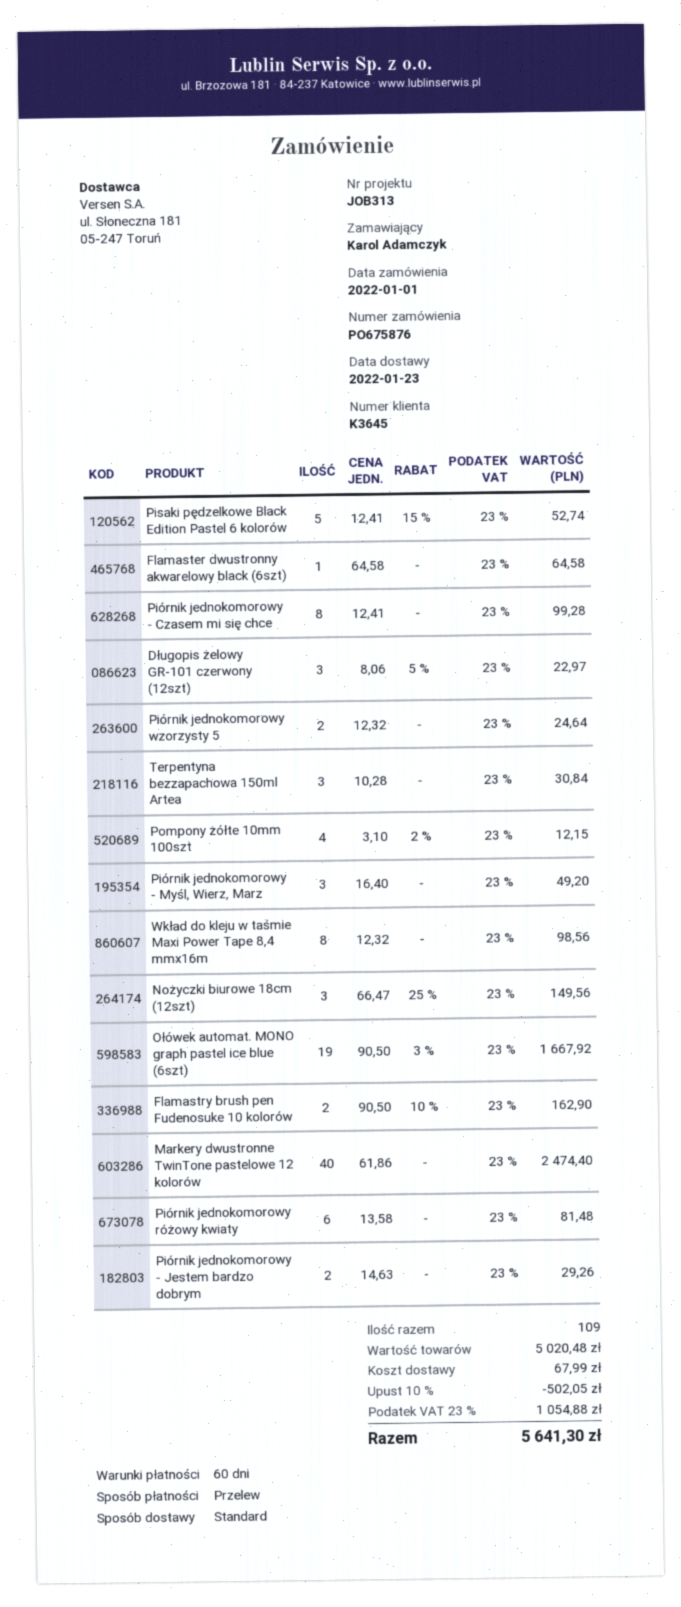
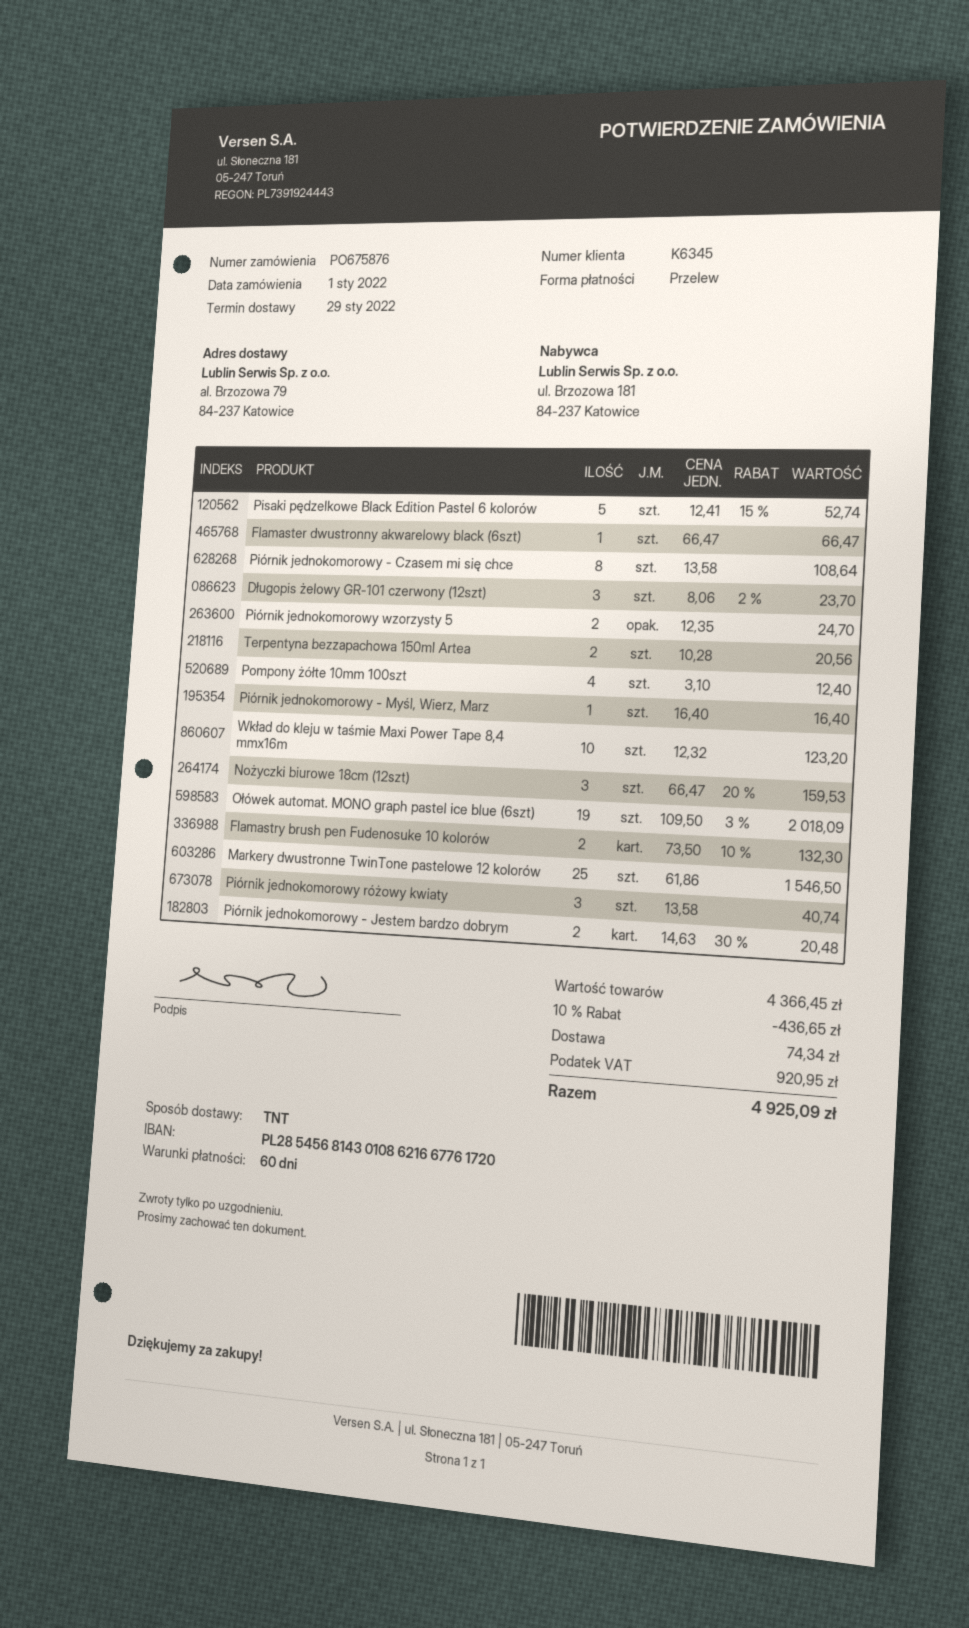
delivery date: 2022-01-23 -> 2022-01-29
customer number: K3645 -> K6345
shipping method: standard -> TNT
Flamaster dwustronny akwarelowy black (6szt): 1 x 64.58 = 64.58 -> 1 x 66.47 = 66.47
Piórnik jednokomorowy - Czasem mi się chce: 8 x 12.41 = 99.28 -> 8 x 13.58 = 108.64
Długopis żelowy GR-101 czerwony (12szt): 3 x 8.06 - 5% = 22.97 -> 3 x 8.06 - 2% = 23.70
Piórnik jednokomorowy wzorzysty 5: 2 x 12.32 = 24.64 -> 2 x 12.35 = 24.70
Terpentyna bezzapachowa 150ml Artea: 3 x 10.28 = 30.84 -> 2 x 10.28 = 20.56
Pompony żółte 10mm 100szt: 4 x 3.10 - 2% = 12.15 -> 4 x 3.10 = 12.40
Piórnik jednokomorowy - Myśl, Wierz, Marz: 3 x 16.40 = 49.20 -> 1 x 16.40 = 16.40
Wkład do kleju w taśmie Maxi Power Tape 8,4 mmx16m: 8 x 12.32 = 98.56 -> 10 x 12.32 = 123.20
Nożyczki biurowe 18cm (12szt): 3 x 66.47 - 25% = 149.56 -> 3 x 66.47 - 20% = 159.53
Ołówek automat. MONO graph pastel ice blue (6szt): 19 x 90.50 - 3% = 1667.92 -> 19 x 109.50 - 3% = 2018.09
Flamastry brush pen Fudenosuke 10 kolorów: 2 x 90.50 - 10% = 162.90 -> 2 x 73.50 - 10% = 132.30
Markery dwustronne TwinTone pastelowe 12 kolorów: 40 x 61.86 = 2474.40 -> 25 x 61.86 = 1546.50
Piórnik jednokomorowy różowy kwiaty: 6 x 13.58 = 81.48 -> 3 x 13.58 = 40.74
Piórnik jednokomorowy - Jestem bardzo dobrym: 2 x 14.63 = 29.26 -> 2 x 14.63 - 30% = 20.48
subtotal: 5020.48 -> 4366.45
discount: 10% = 502.05 -> 10% = 436.65
shipping: 67.99 -> 74.34
tax: 1054.88 -> 920.95
total: 5641.30 -> 4925.09

